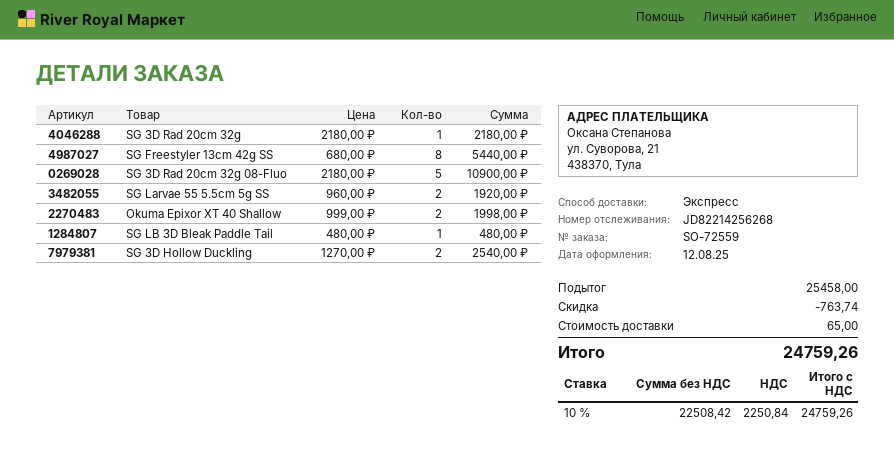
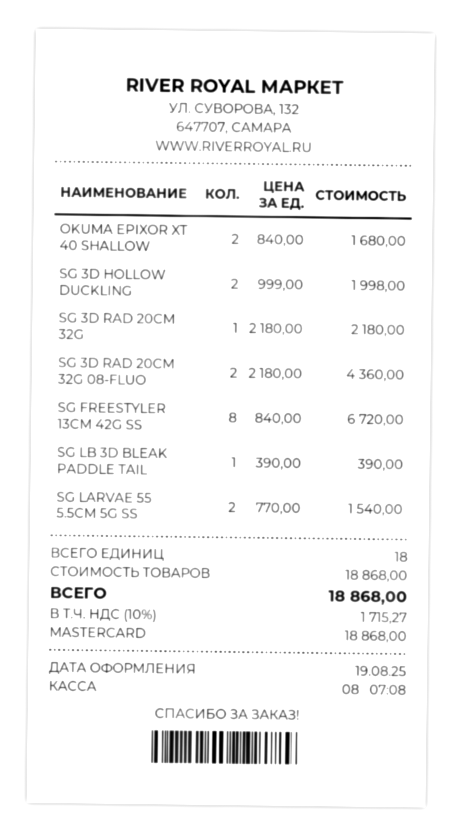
order date: 2025-08-12 -> 2025-08-19
SG Freestyler 13cm 42g SS: 8 x 680.00 = 5440.00 -> 8 x 840.00 = 6720.00
SG 3D Rad 20cm 32g 08-Fluo: 5 x 2180.00 = 10900.00 -> 2 x 2180.00 = 4360.00
SG Larvae 55 5.5cm 5g SS: 2 x 960.00 = 1920.00 -> 2 x 770.00 = 1540.00
Okuma Epixor XT 40 Shallow: 2 x 999.00 = 1998.00 -> 2 x 840.00 = 1680.00
SG LB 3D Bleak Paddle Tail: 1 x 480.00 = 480.00 -> 1 x 390.00 = 390.00
SG 3D Hollow Duckling: 2 x 1270.00 = 2540.00 -> 2 x 999.00 = 1998.00
subtotal: 25458.00 -> 18868.00
discount: 763.74 -> none
shipping: 65.00 -> none
tax: 10% = 2250.84 -> 10% = 1715.27
total: 24759.26 -> 18868.00

